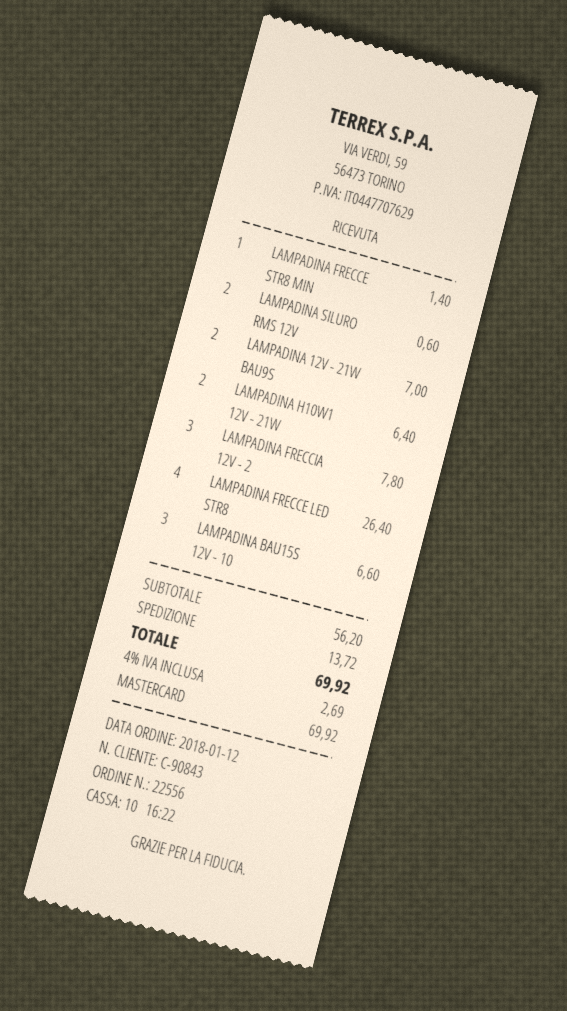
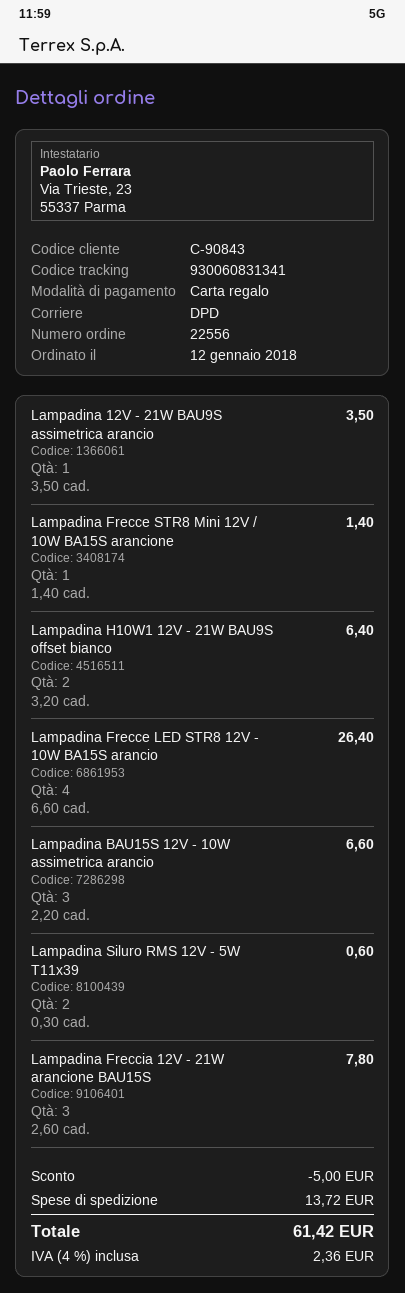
payment method: Mastercard -> gift card
LAMPADINA 12V - 21W BAU9S: 2 for 7.00 -> 1 for 3.50
discount: none -> 5.00
tax: 4% = 2.69 -> 4% = 2.36
total: 69.92 -> 61.42

